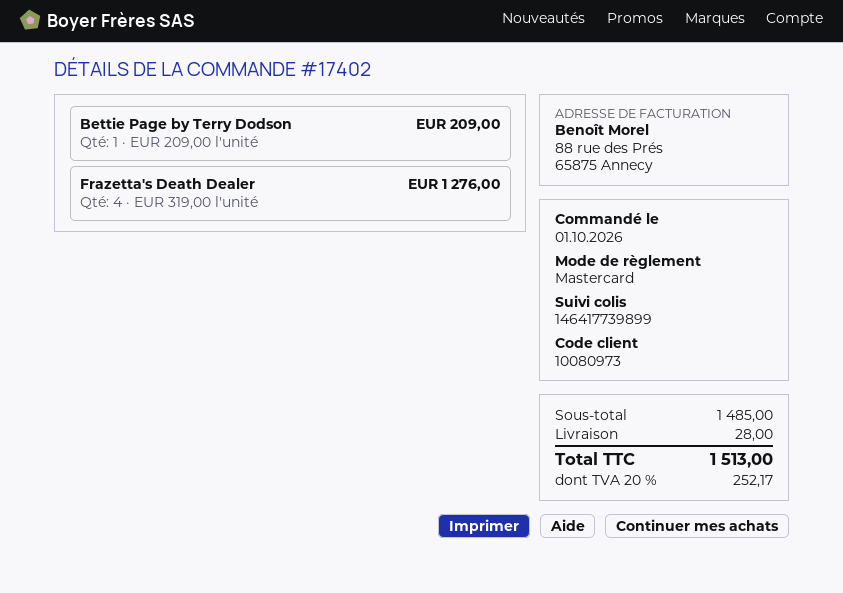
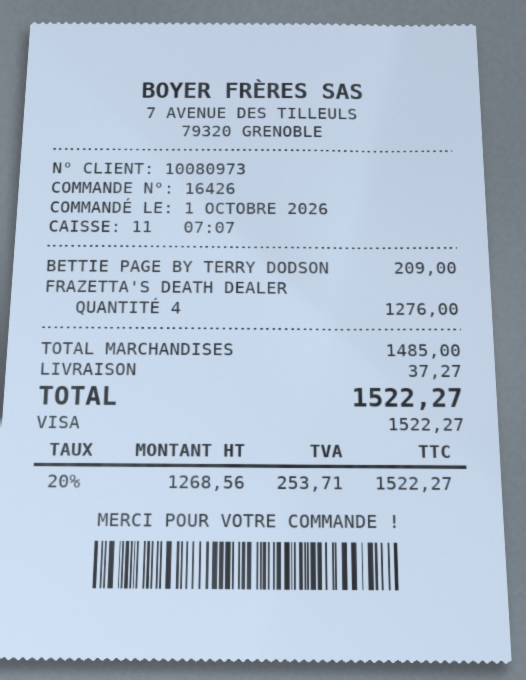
order number: 17402 -> 16426
payment method: Mastercard -> Visa
shipping: 28.00 -> 37.27
tax: 20% = 252.17 -> 20% = 253.71
total: 1513.00 -> 1522.27

